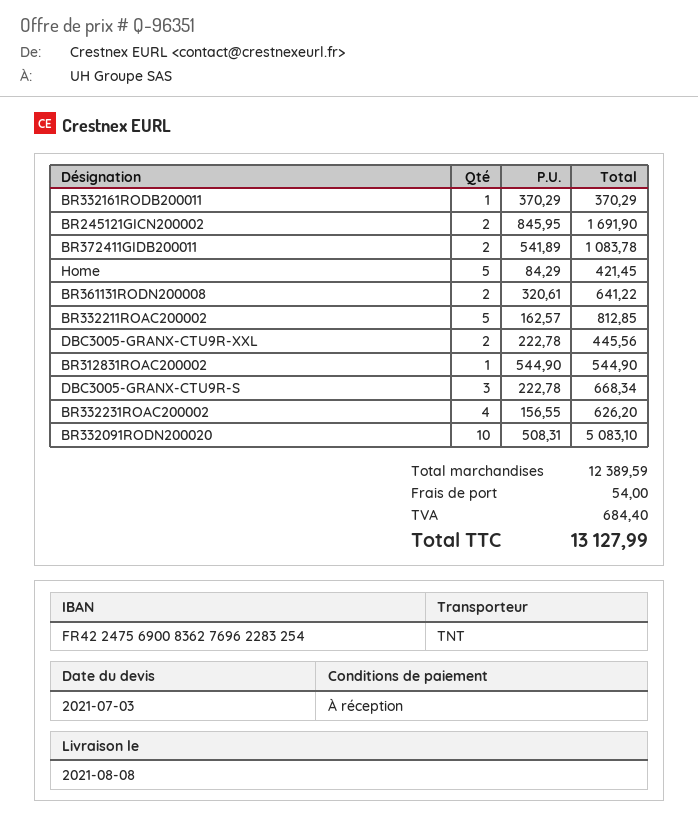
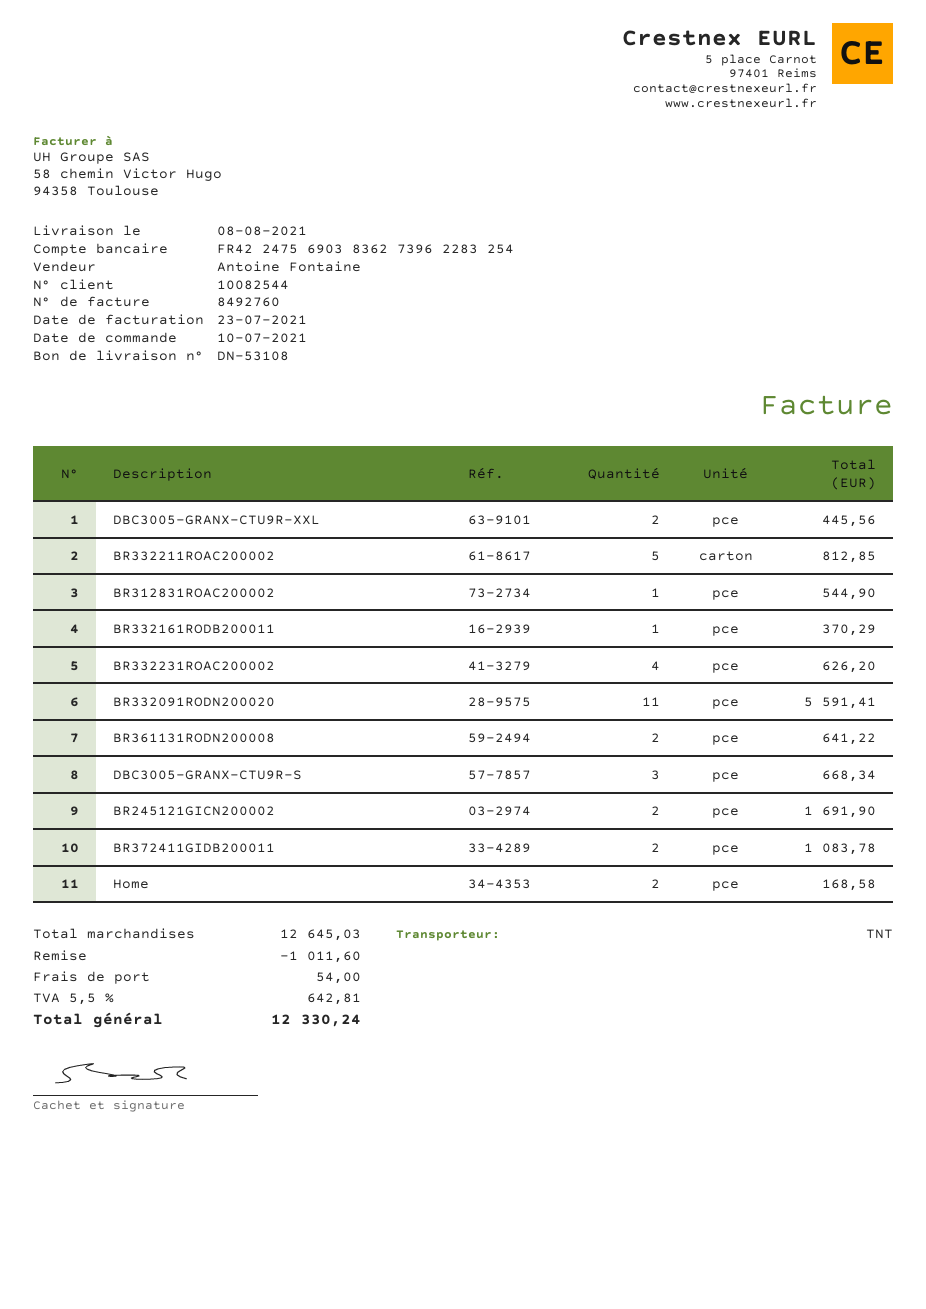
bank account: FR4224756900836276962283254 -> FR4224756903836273962283254
Home: 5 for 421.45 -> 2 for 168.58
BR332091RODN200020: 10 for 5083.10 -> 11 for 5591.41
subtotal: 12389.59 -> 12645.03
discount: none -> 1011.60
tax: 684.40 -> 642.81
total: 13127.99 -> 12330.24

